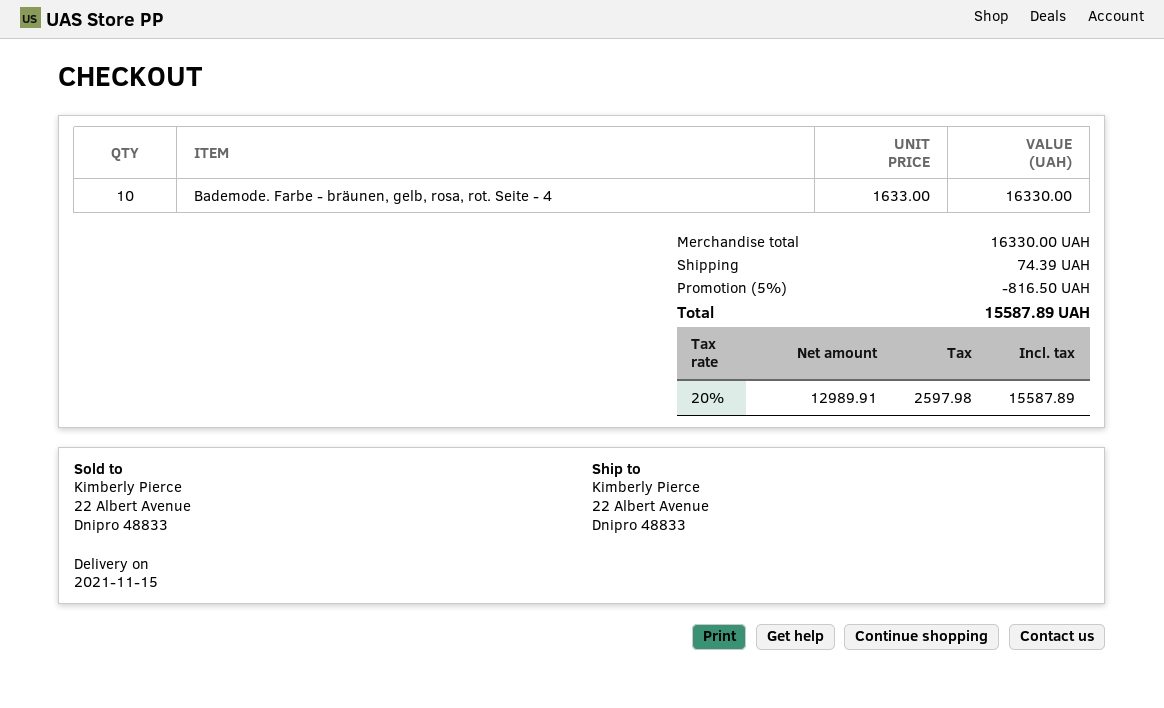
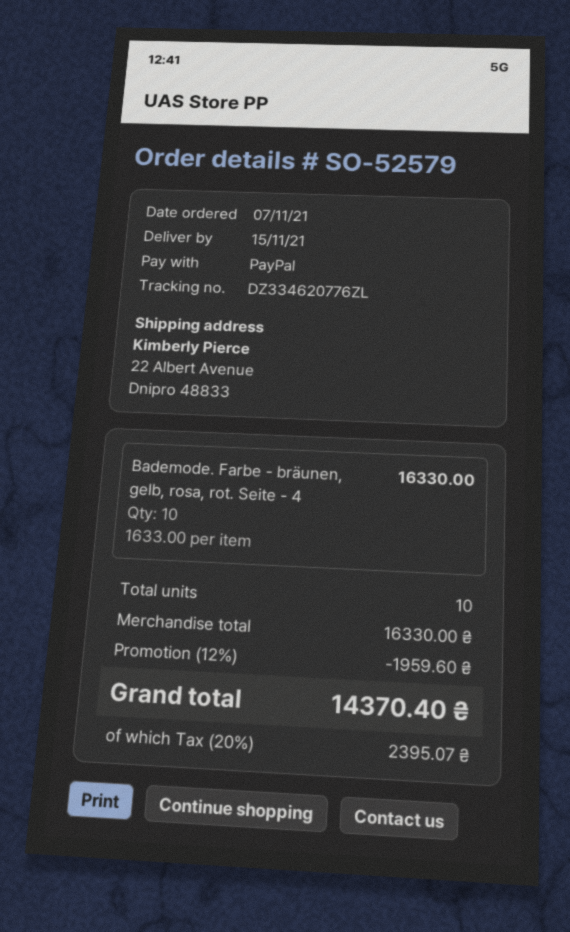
discount: 5% = 816.50 -> 12% = 1959.60
shipping: 74.39 -> none
tax: 20% = 2597.98 -> 20% = 2395.07
total: 15587.89 -> 14370.40

